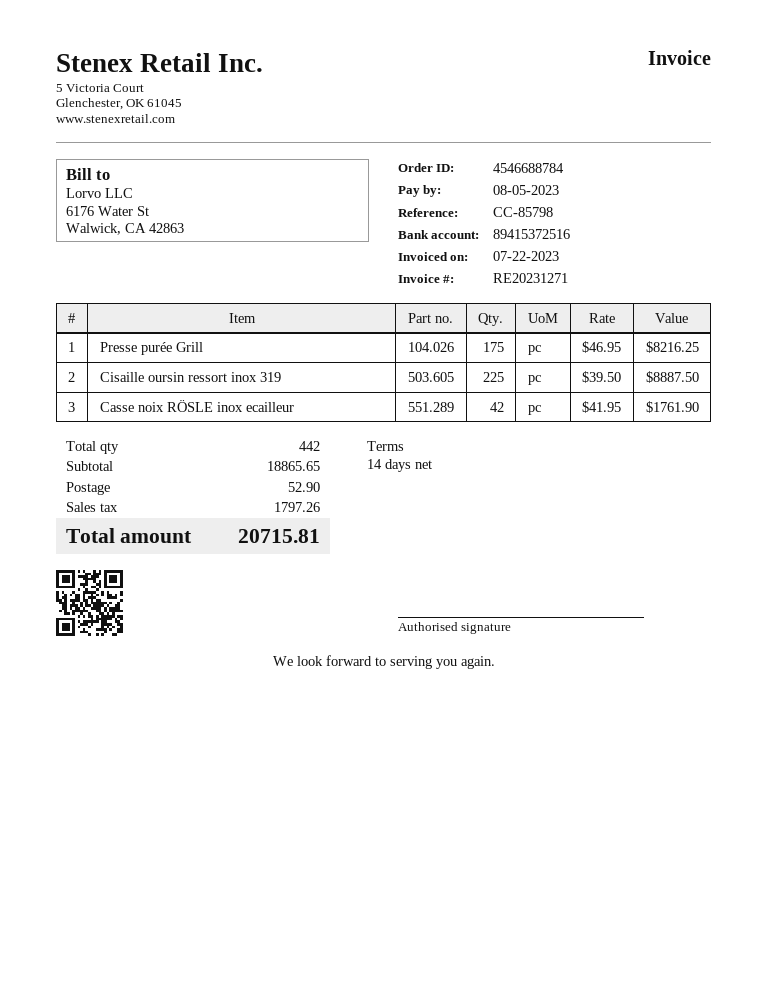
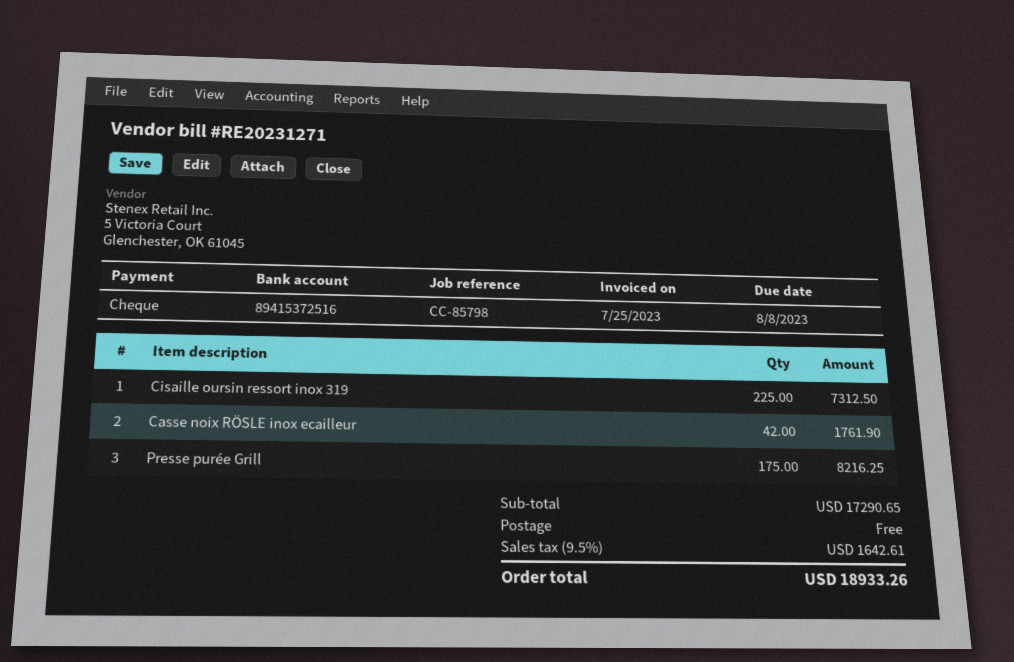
invoice date: 2023-07-22 -> 2023-07-25
due date: 2023-08-05 -> 2023-08-08
Cisaille oursin ressort inox 319: 225 for 8887.50 -> 225 for 7312.50
subtotal: 18865.65 -> 17290.65
shipping: 52.90 -> 0.00
tax: 1797.26 -> 1642.61
total: 20715.81 -> 18933.26

